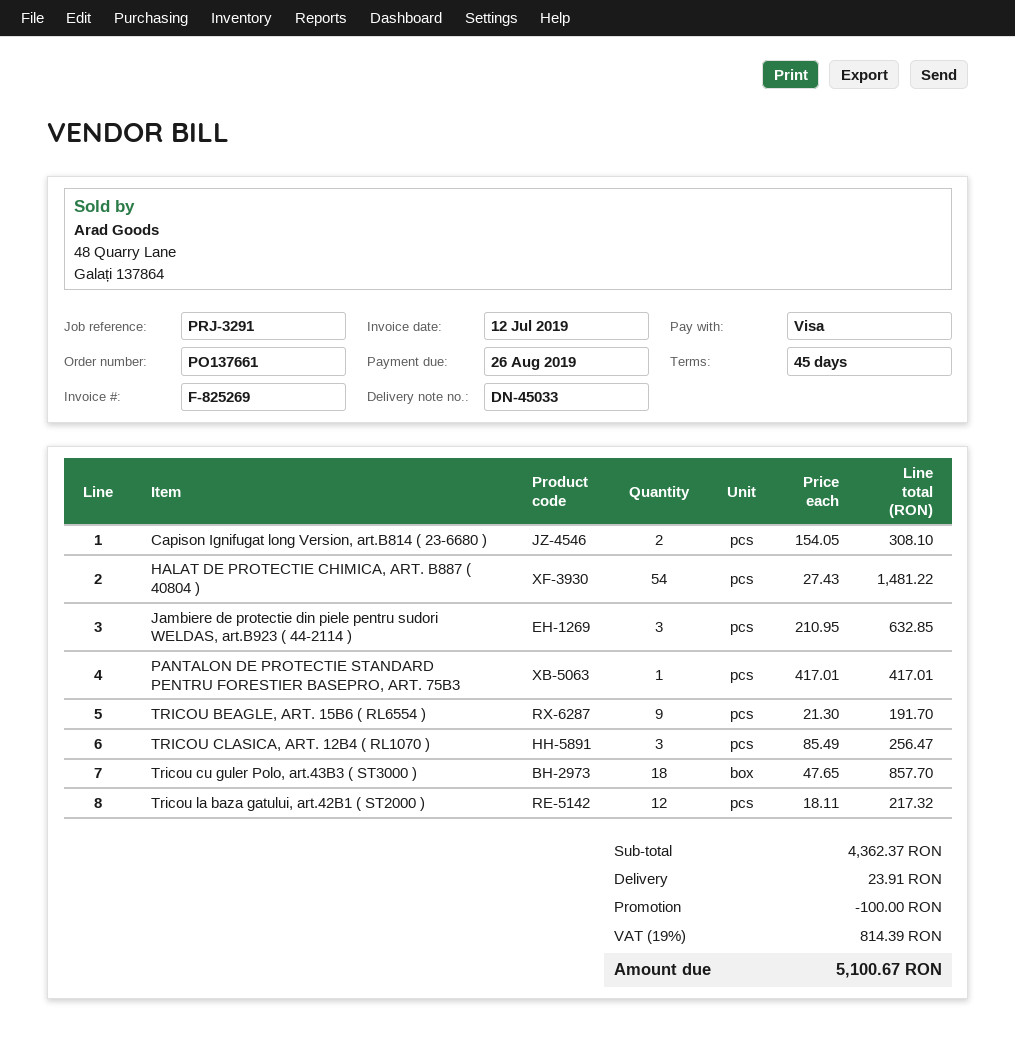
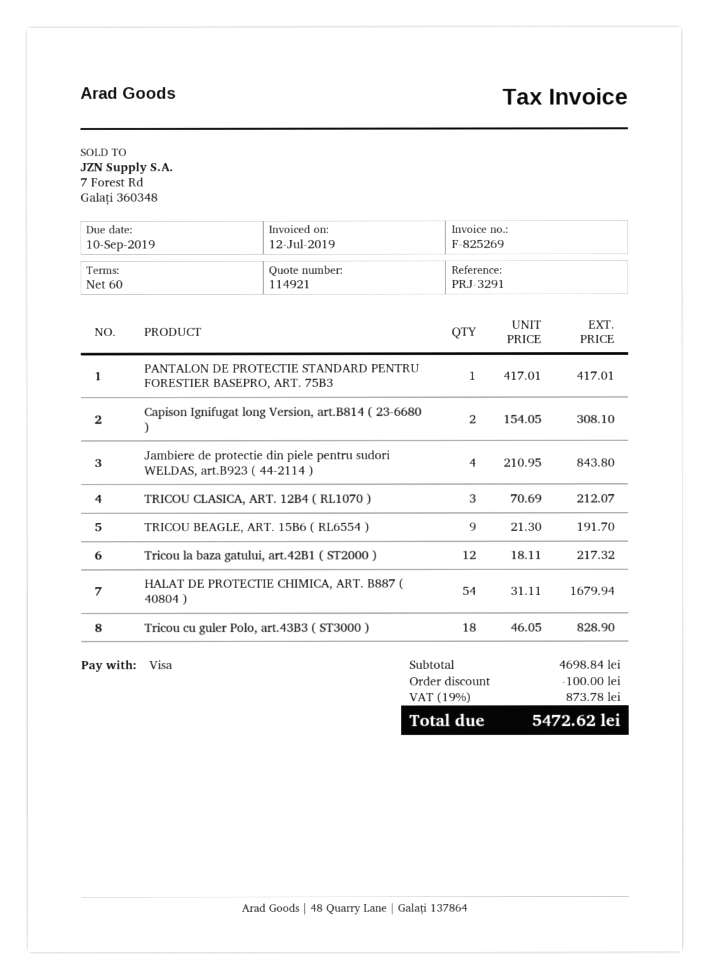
payment terms: 45 days -> 60 days
due date: 2019-08-26 -> 2019-09-10
HALAT DE PROTECTIE CHIMICA, ART. B887 ( 40804 ): 54 x 27.43 = 1481.22 -> 54 x 31.11 = 1679.94
Jambiere de protectie din piele pentru sudori WELDAS, art.B923 ( 44-2114 ): 3 x 210.95 = 632.85 -> 4 x 210.95 = 843.80
TRICOU CLASICA, ART. 12B4 ( RL1070 ): 3 x 85.49 = 256.47 -> 3 x 70.69 = 212.07
Tricou cu guler Polo, art.43B3 ( ST3000 ): 18 x 47.65 = 857.70 -> 18 x 46.05 = 828.90
subtotal: 4362.37 -> 4698.84
shipping: 23.91 -> none
tax: 19% = 814.39 -> 19% = 873.78
total: 5100.67 -> 5472.62

